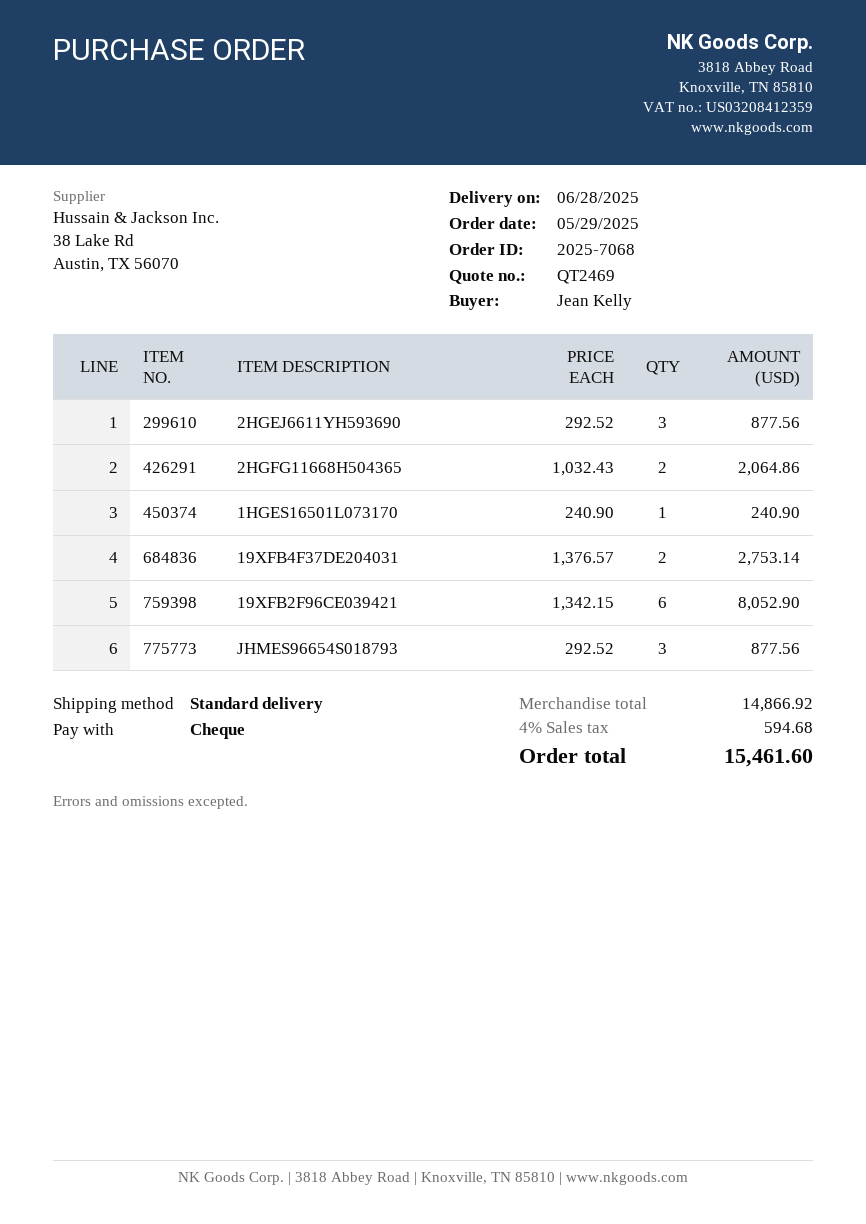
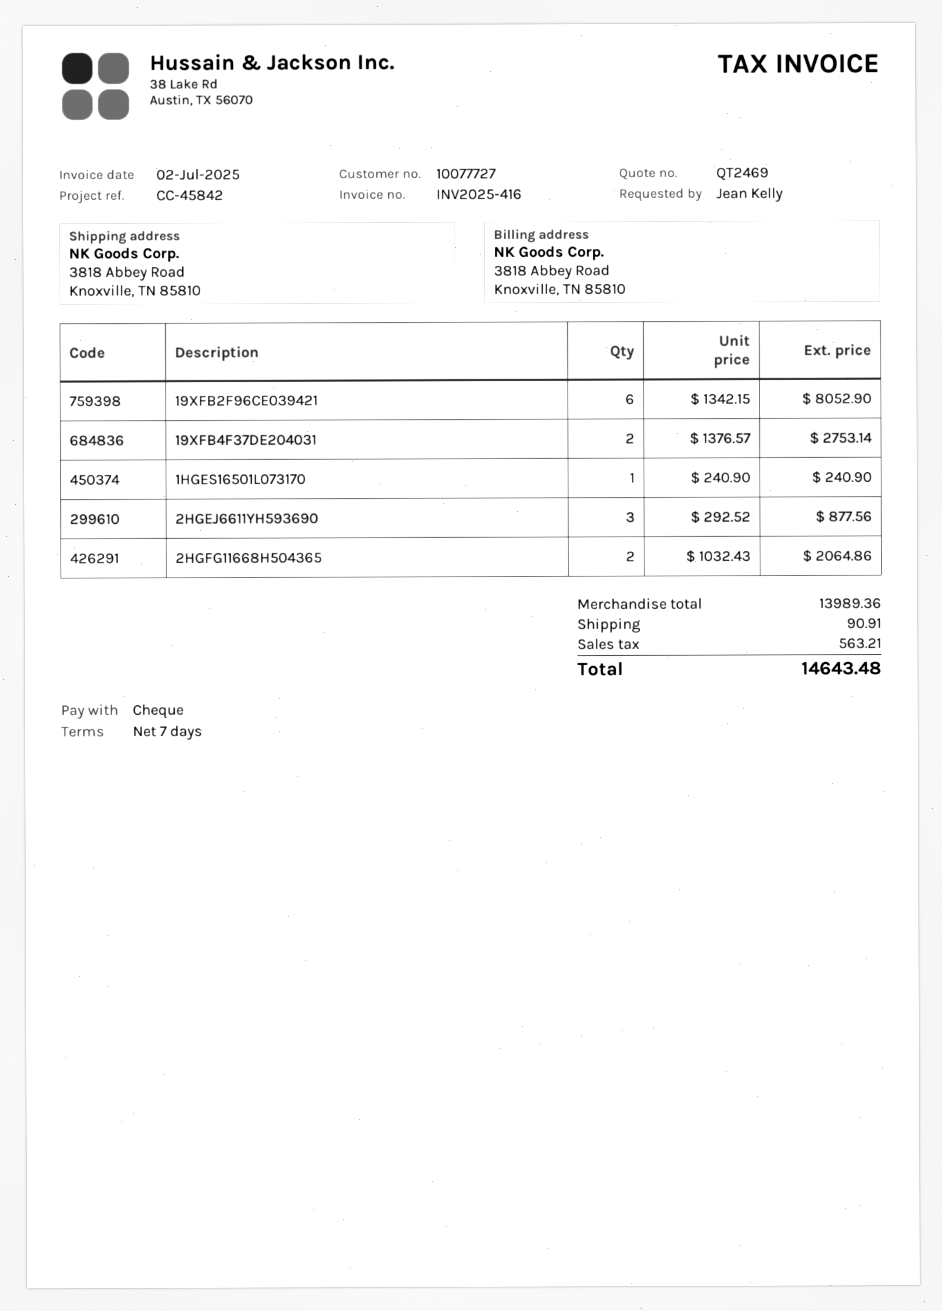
JHMES96654S018793: 3 x 292.52 = 877.56 -> none
subtotal: 14866.92 -> 13989.36
shipping: none -> 90.91
tax: 594.68 -> 563.21
total: 15461.60 -> 14643.48

